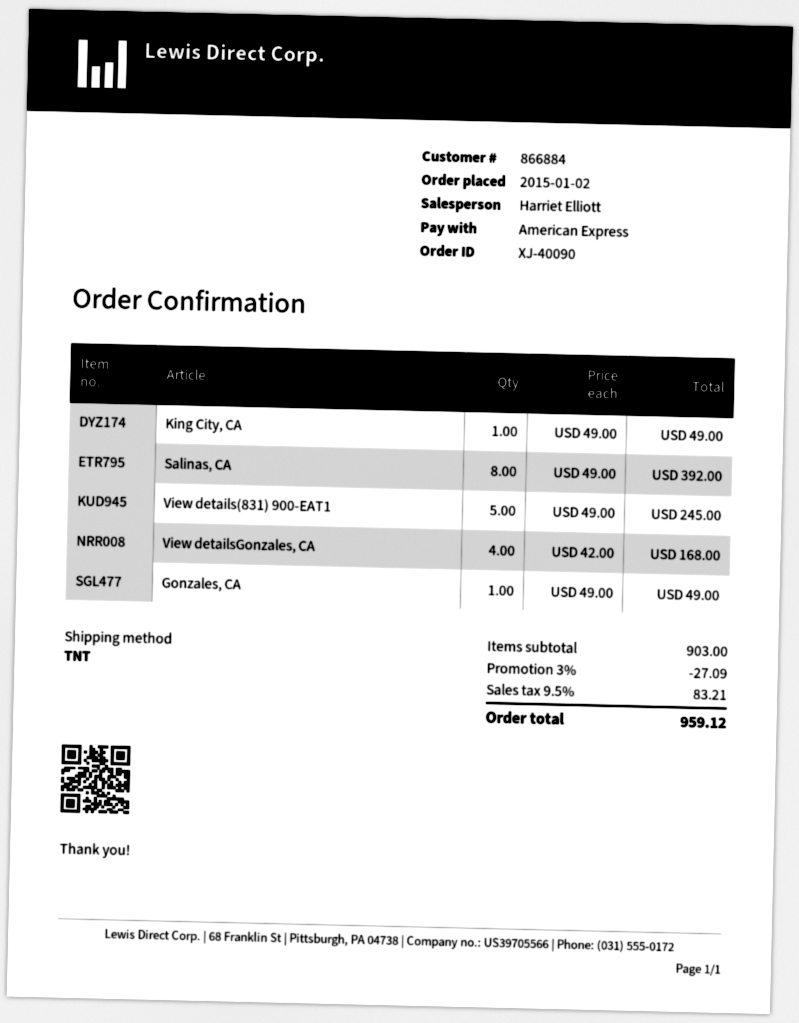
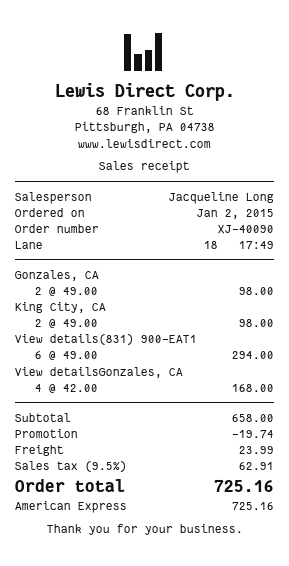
sales rep: Harriet Elliott -> Jacqueline Long
King City, CA: 1 x 49.00 = 49.00 -> 2 x 49.00 = 98.00
Salinas, CA: 8 x 49.00 = 392.00 -> none
View details(831) 900-EAT1: 5 x 49.00 = 245.00 -> 6 x 49.00 = 294.00
Gonzales, CA: 1 x 49.00 = 49.00 -> 2 x 49.00 = 98.00
subtotal: 903.00 -> 658.00
discount: 27.09 -> 19.74
shipping: none -> 23.99
tax: 9.5% = 83.21 -> 9.5% = 62.91
total: 959.12 -> 725.16

